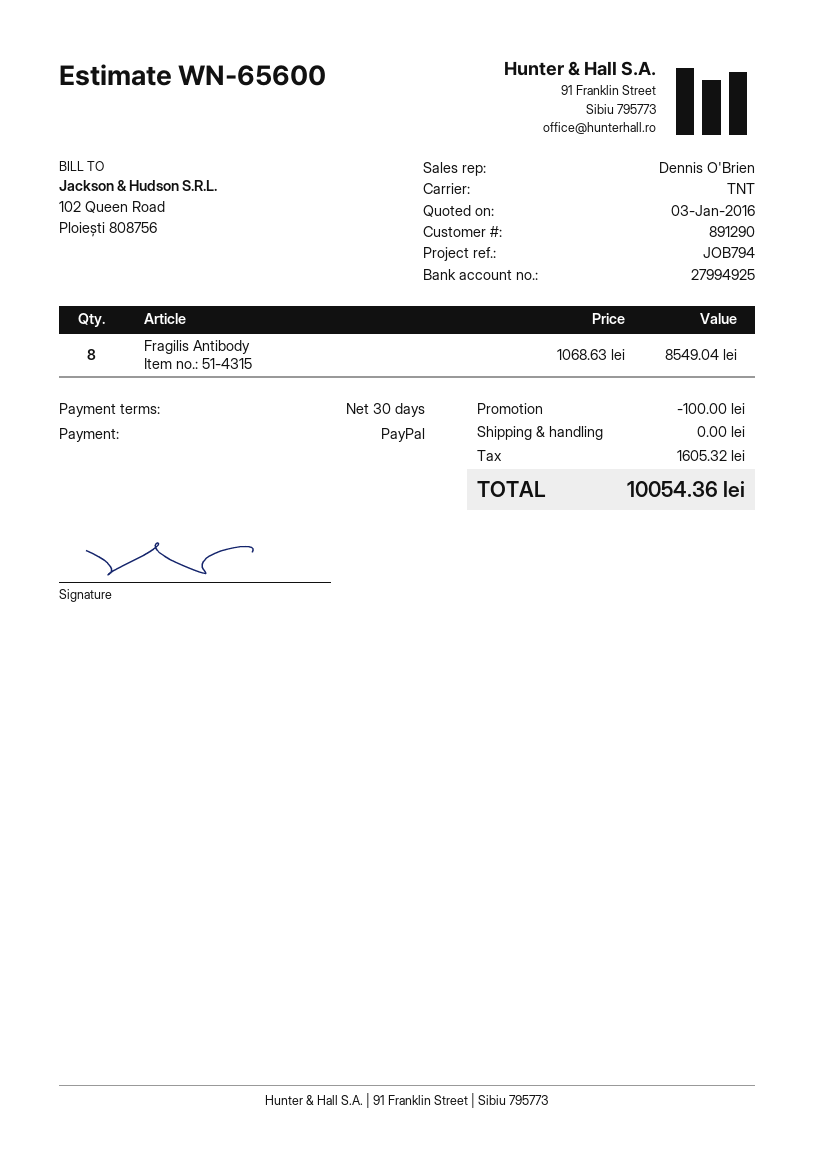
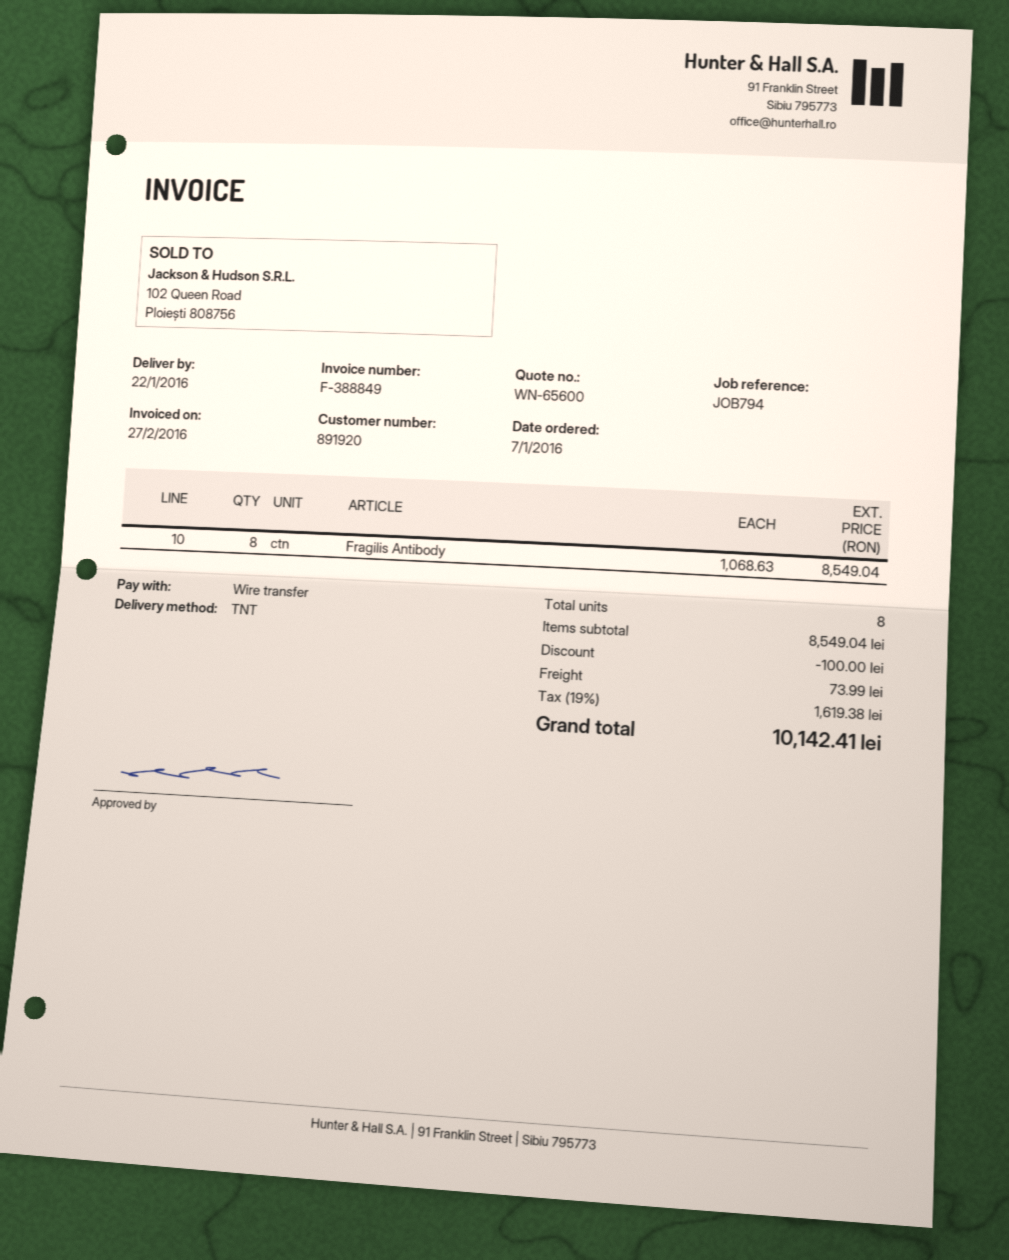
customer number: 891290 -> 891920
payment method: PayPal -> bank transfer
shipping: 0.00 -> 73.99
tax: 1605.32 -> 1619.38
total: 10054.36 -> 10142.41

